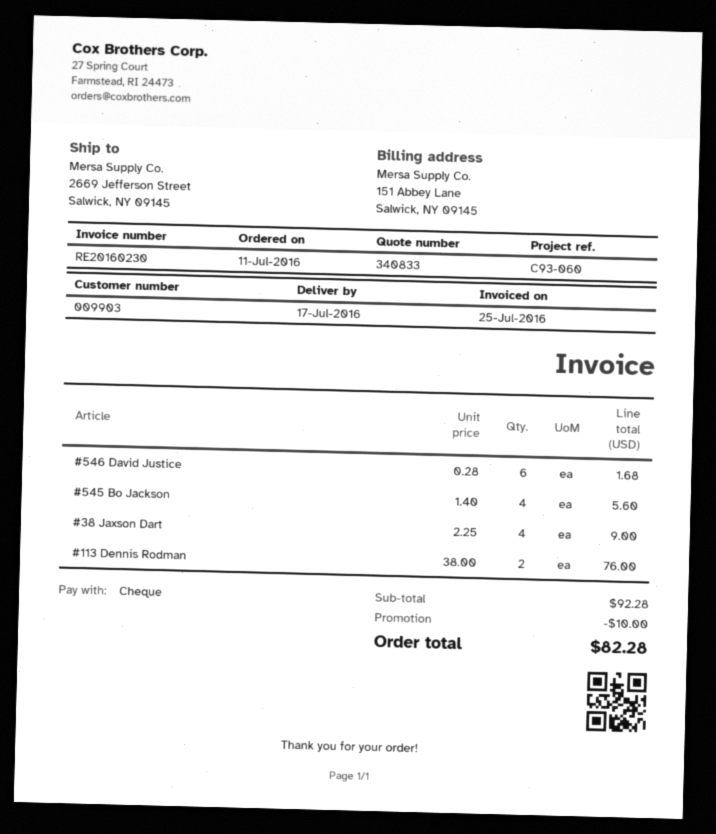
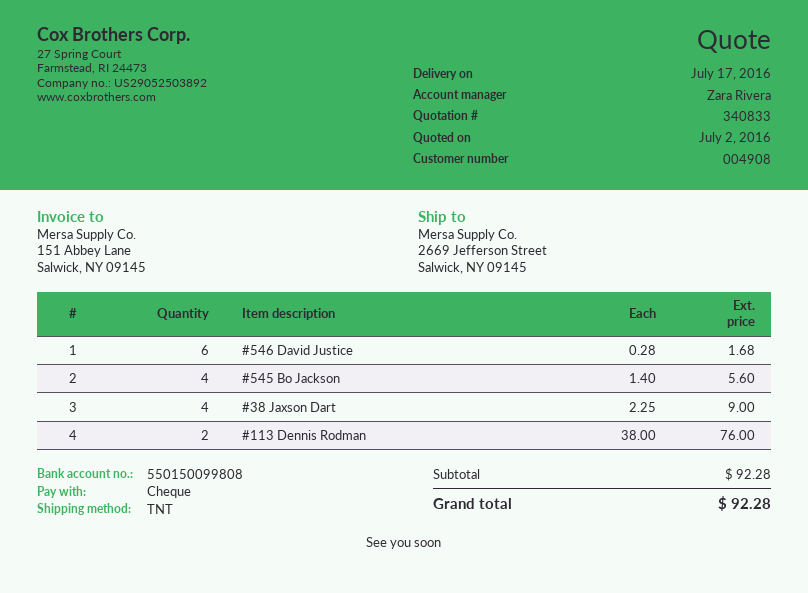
customer number: 009903 -> 004908
discount: 10.00 -> none
total: 82.28 -> 92.28

